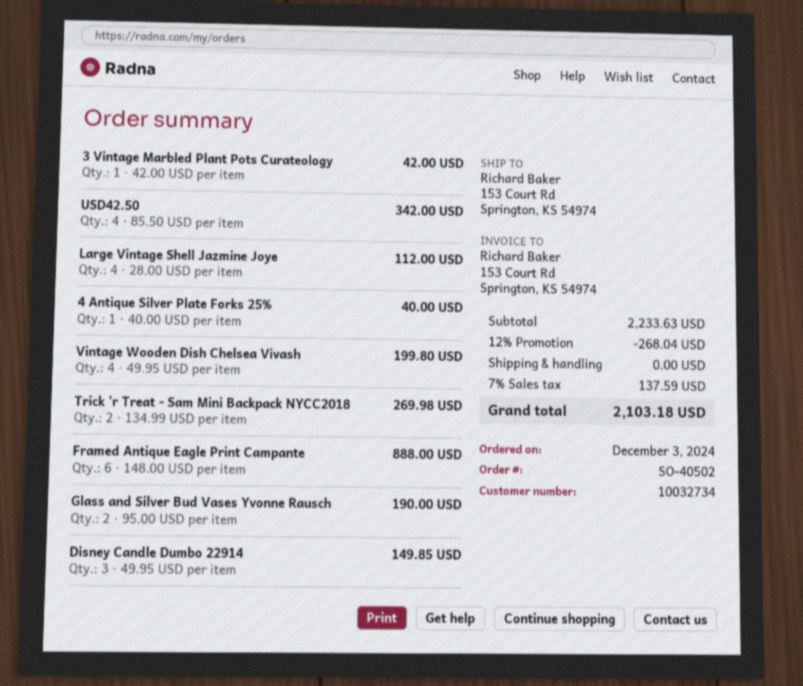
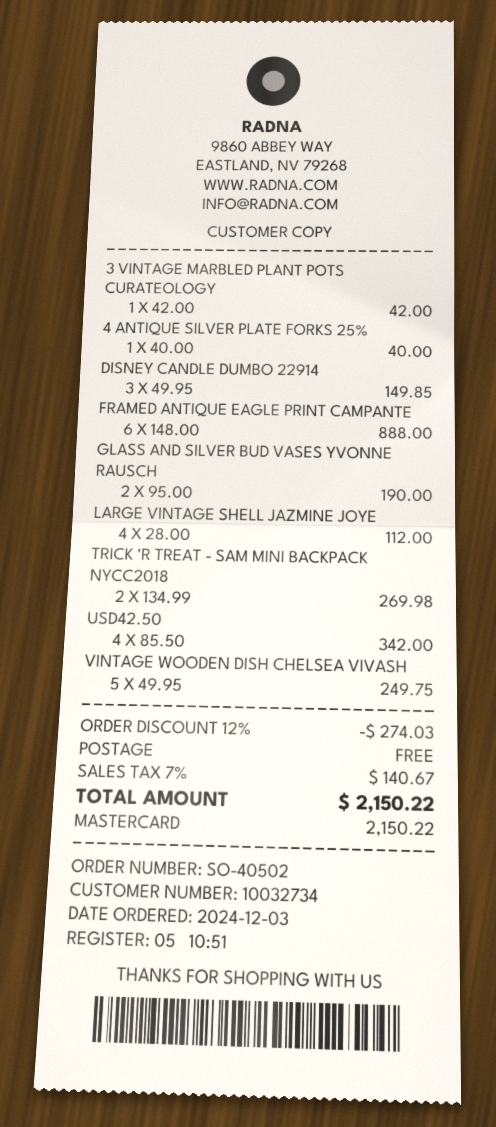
Vintage Wooden Dish Chelsea Vivash: 4 x 49.95 = 199.80 -> 5 x 49.95 = 249.75
discount: 12% = 268.04 -> 12% = 274.03
tax: 7% = 137.59 -> 7% = 140.67
total: 2103.18 -> 2150.22

